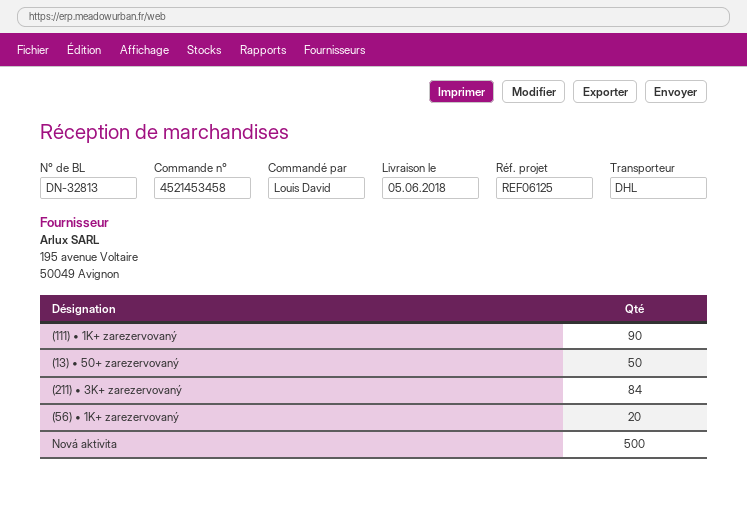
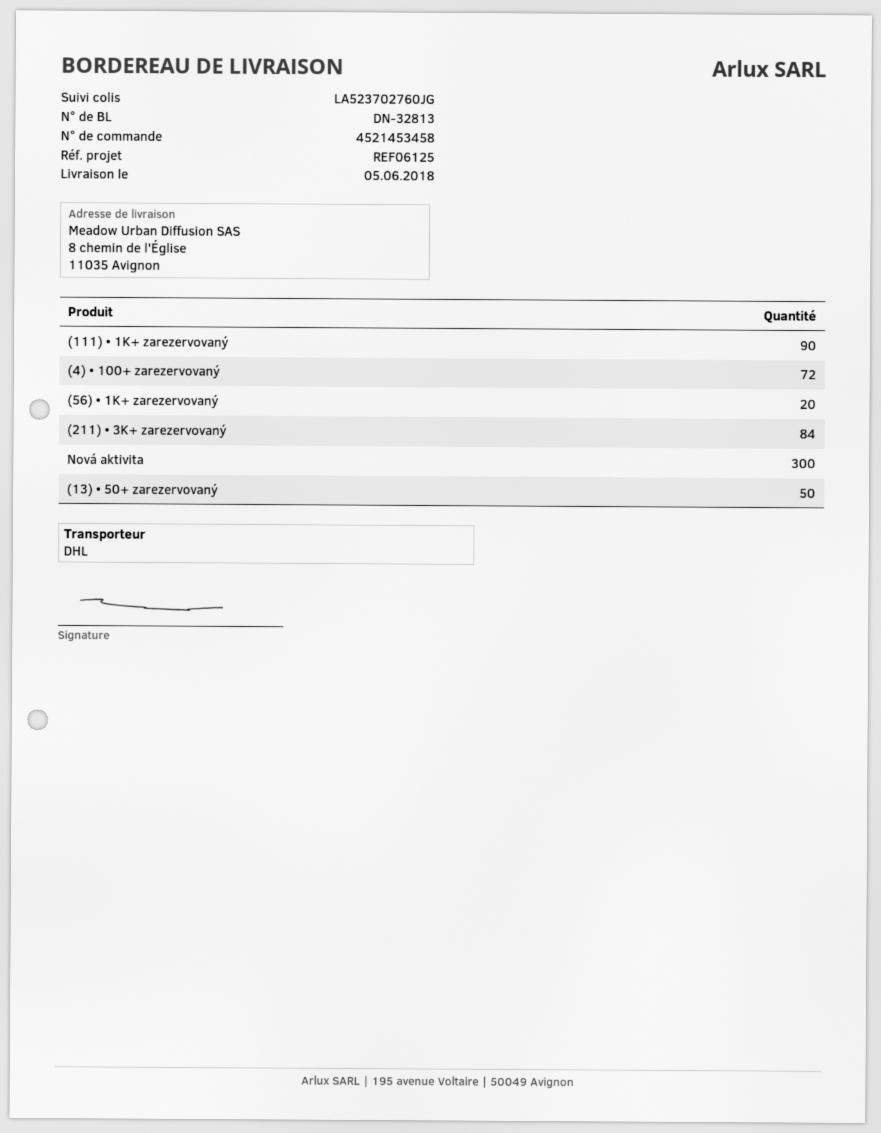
Nová aktivita: 500 -> 300
(4) • 100+ zarezervovaný: none -> 72

